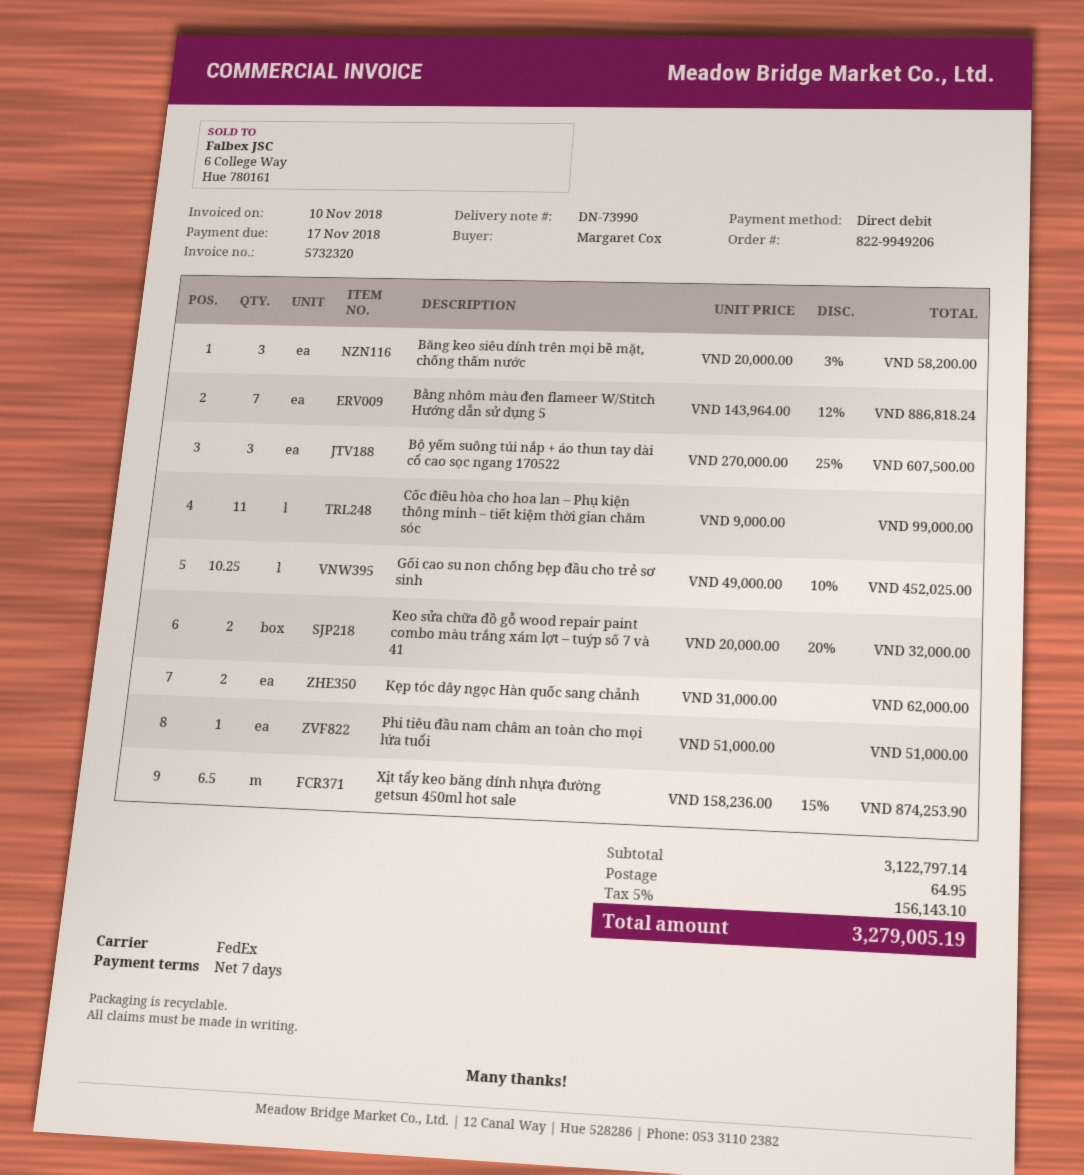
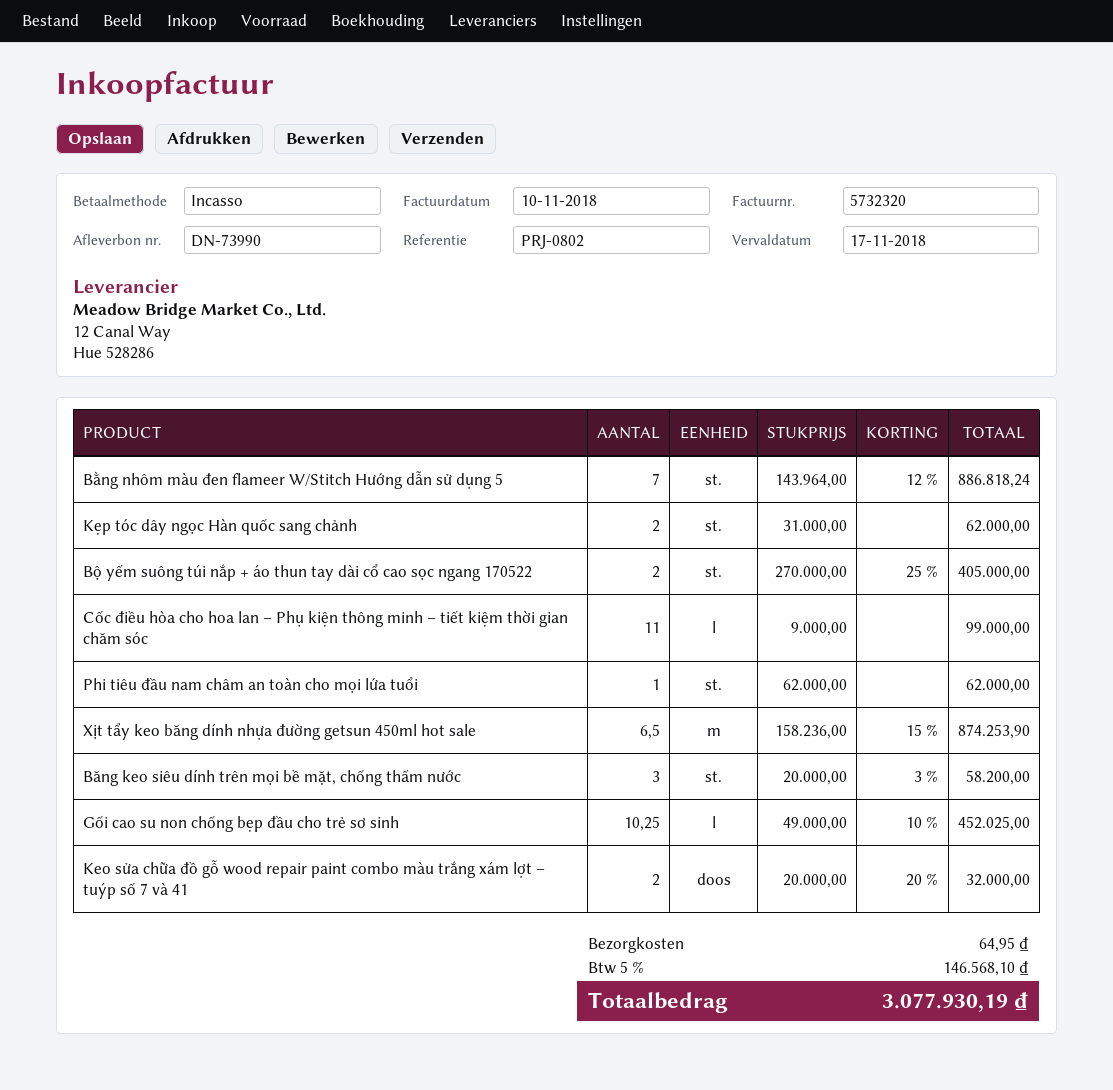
Bộ yếm suông túi nắp + áo thun tay dài cổ cao sọc ngang 170522: 3 x 270000.00 - 25% = 607500.00 -> 2 x 270000.00 - 25% = 405000.00
Phi tiêu đầu nam châm an toàn cho mọi lứa tuổi: 1 x 51000.00 = 51000.00 -> 1 x 62000.00 = 62000.00
tax: 5% = 156143.10 -> 5% = 146568.10
total: 3279005.19 -> 3077930.19

